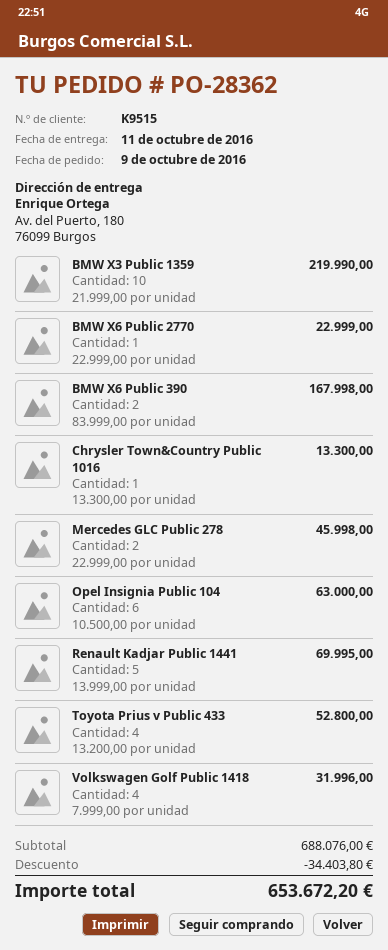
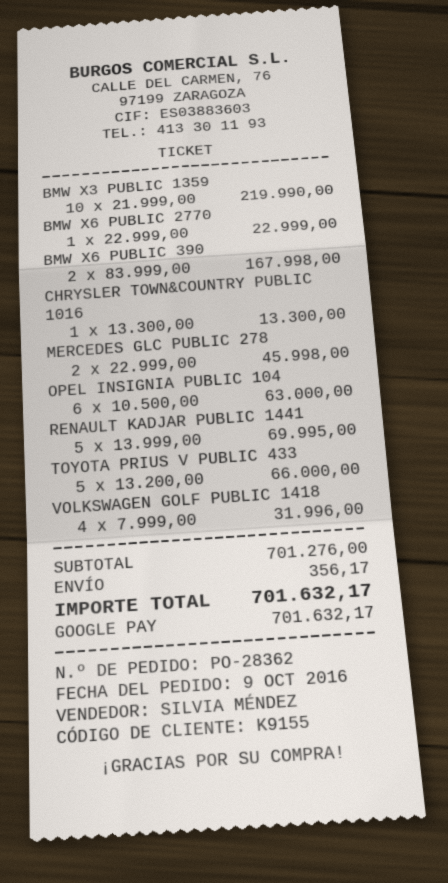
customer number: K9515 -> K9155
Toyota Prius v Public 433: 4 x 13200.00 = 52800.00 -> 5 x 13200.00 = 66000.00
subtotal: 688076.00 -> 701276.00
discount: 34403.80 -> none
shipping: none -> 356.17
total: 653672.20 -> 701632.17

